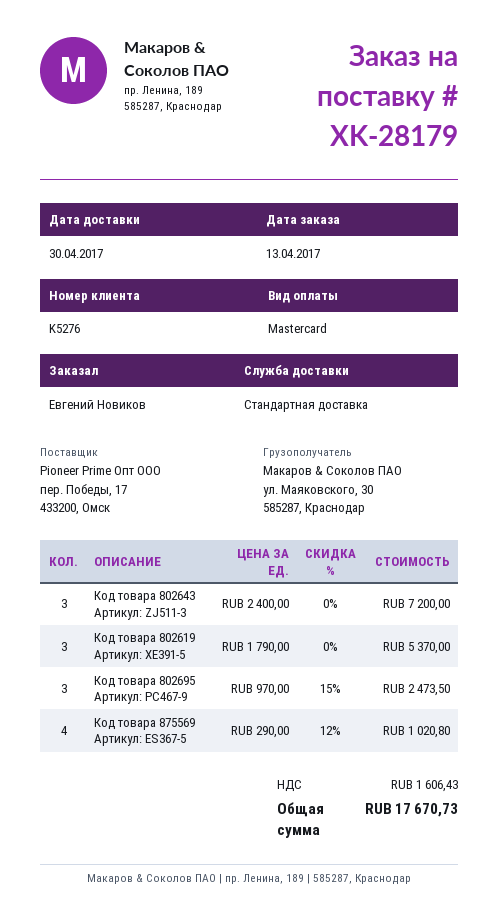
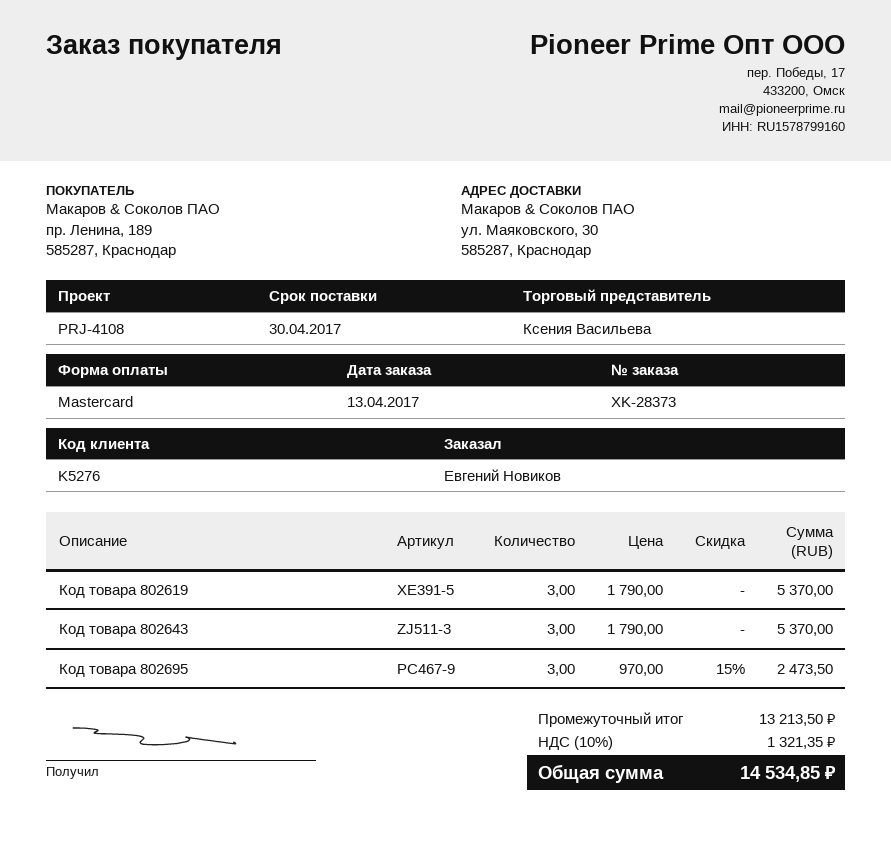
order number: XK-28179 -> XK-28373
Код товара 802643: 3 x 2400.00 = 7200.00 -> 3 x 1790.00 = 5370.00
Код товара 875569: 4 x 290.00 - 12% = 1020.80 -> none
tax: 1606.43 -> 1321.35
total: 17670.73 -> 14534.85

